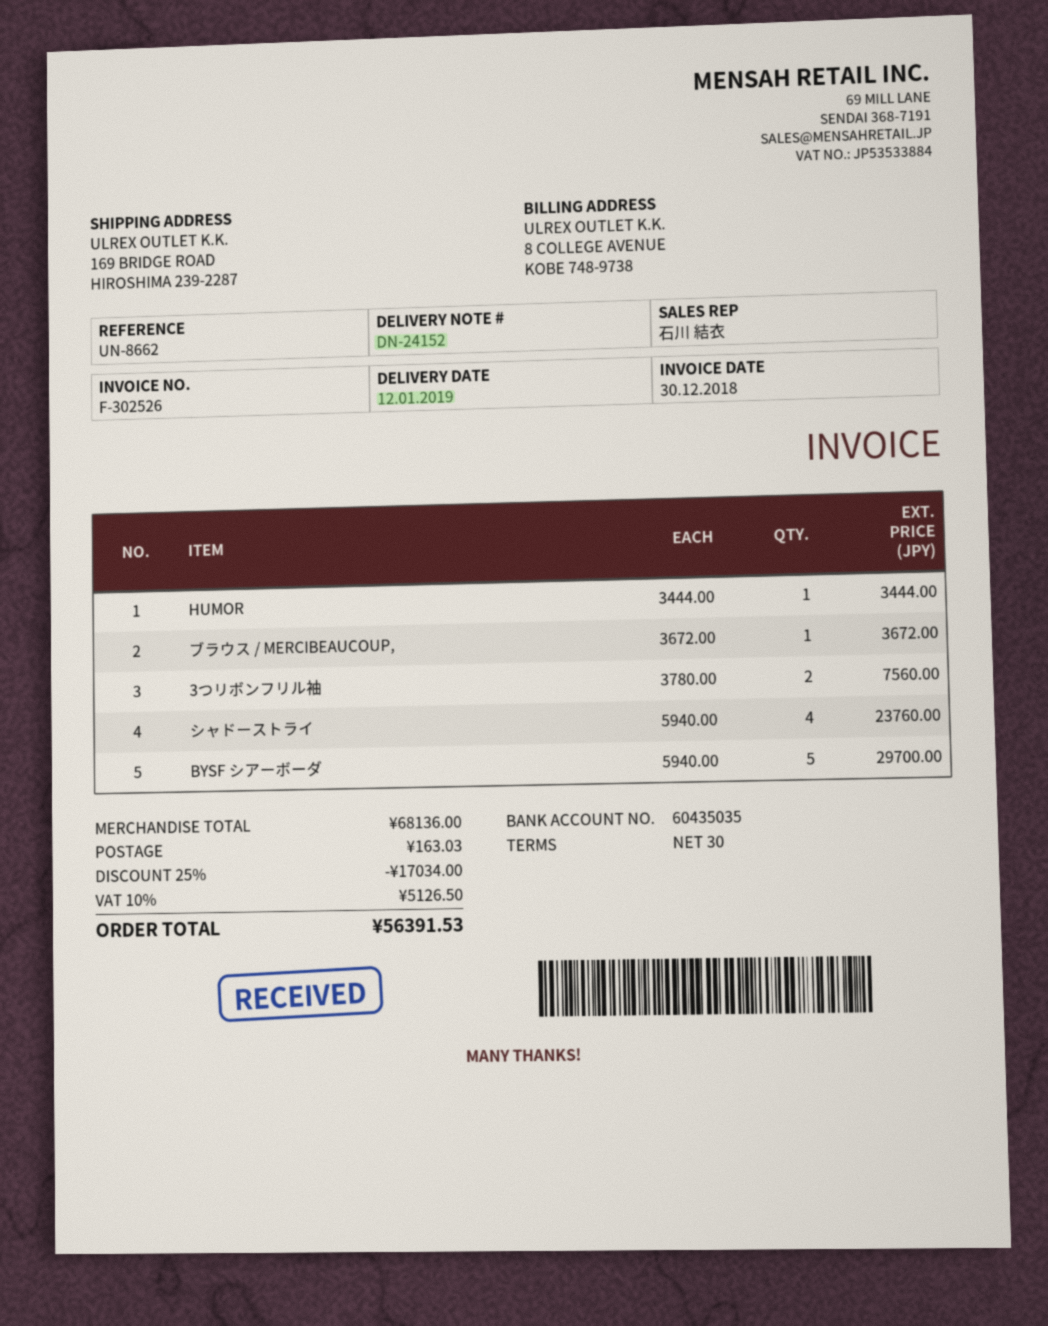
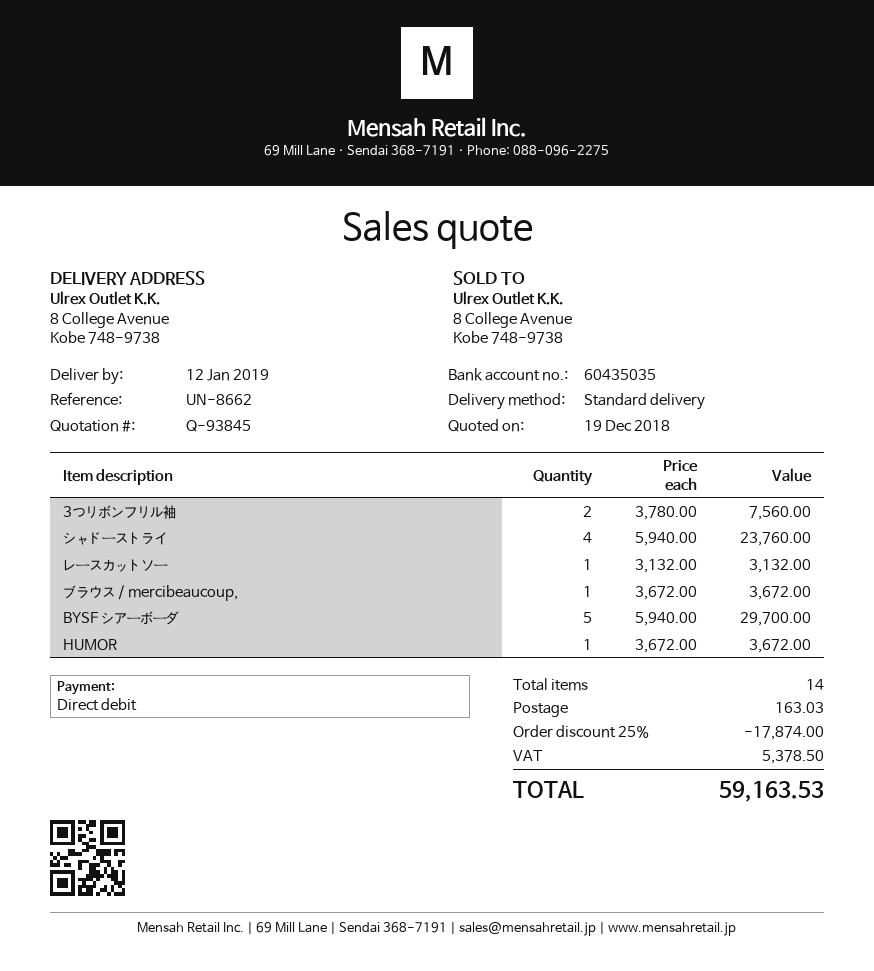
ship to: 169 BRIDGE ROAD, HIROSHIMA 239-2287 -> 8 College Avenue, Kobe 748-9738
HUMOR: 1 x 3444.00 = 3444.00 -> 1 x 3672.00 = 3672.00
レースカットソー: none -> 1 x 3132.00 = 3132.00
discount: 25% = 17034.00 -> 25% = 17874.00
tax: 5126.50 -> 5378.50
total: 56391.53 -> 59163.53

